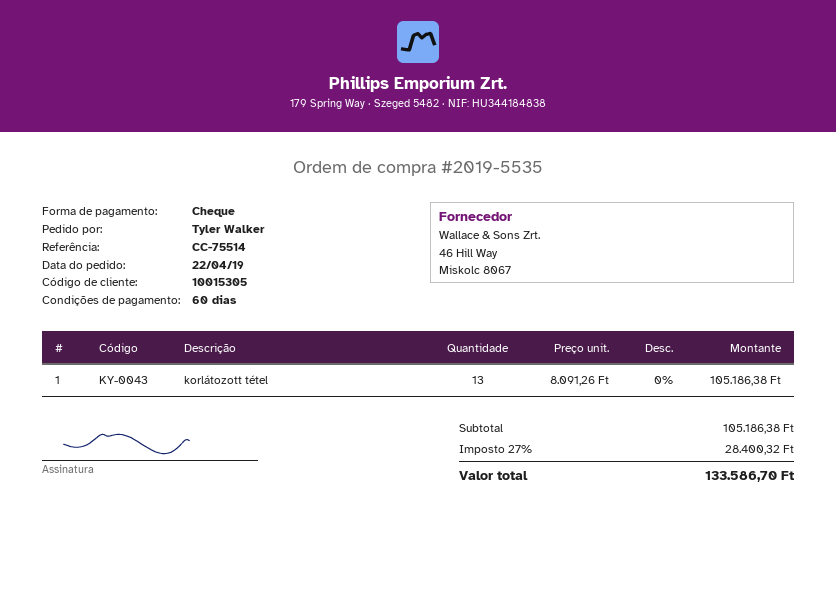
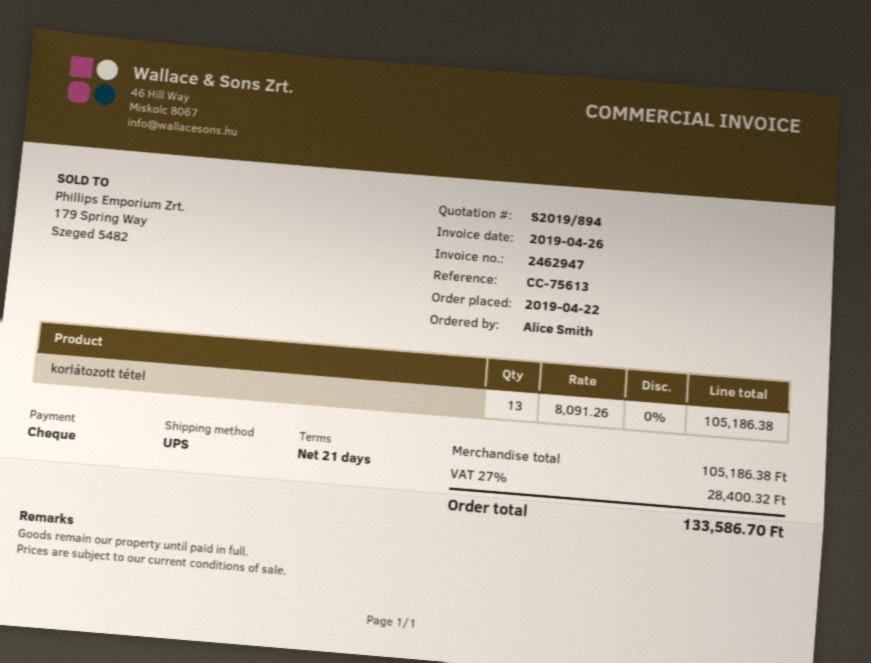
payment terms: 60 days -> 21 days
reference: CC-75514 -> CC-75613
ordered by: Tyler Walker -> Alice Smith

